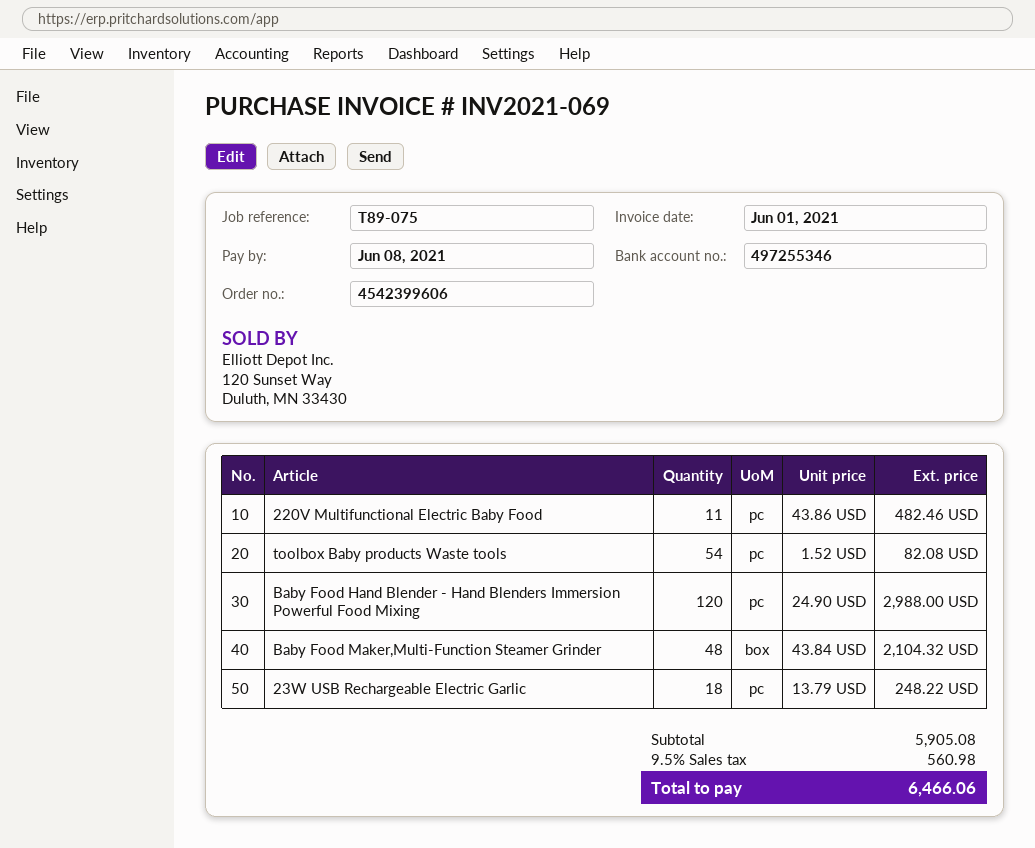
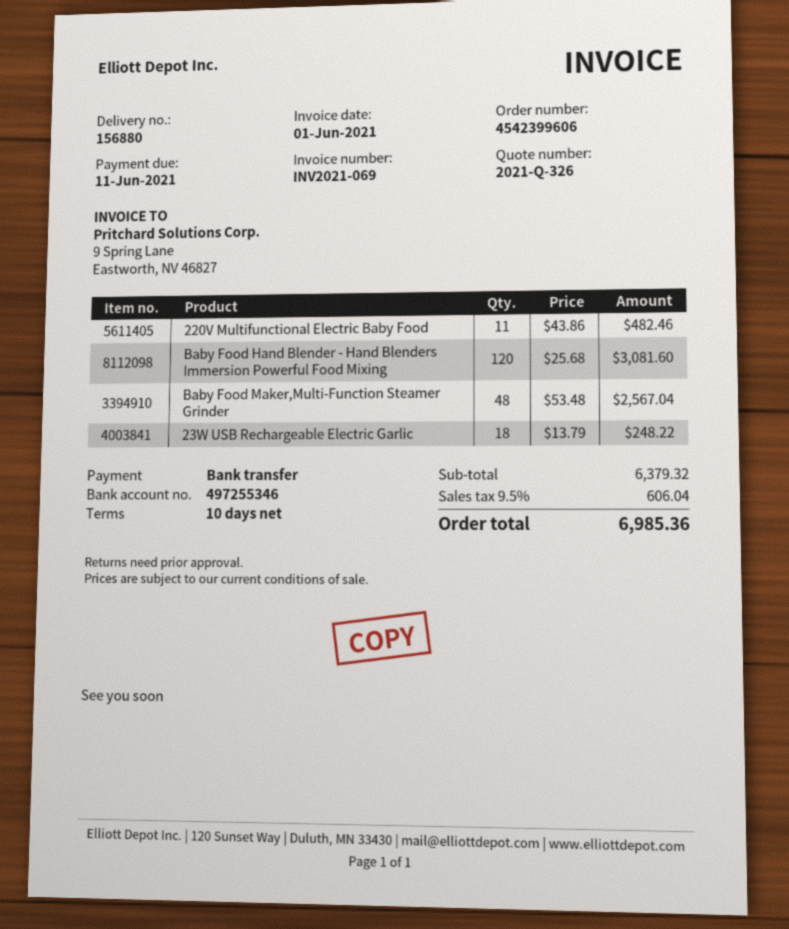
due date: 2021-06-08 -> 2021-06-11
toolbox Baby products Waste tools: 54 x 1.52 = 82.08 -> none
Baby Food Hand Blender - Hand Blenders Immersion Powerful Food Mixing: 120 x 24.90 = 2988.00 -> 120 x 25.68 = 3081.60
Baby Food Maker,Multi-Function Steamer Grinder: 48 x 43.84 = 2104.32 -> 48 x 53.48 = 2567.04
subtotal: 5905.08 -> 6379.32
tax: 9.5% = 560.98 -> 9.5% = 606.04
total: 6466.06 -> 6985.36

